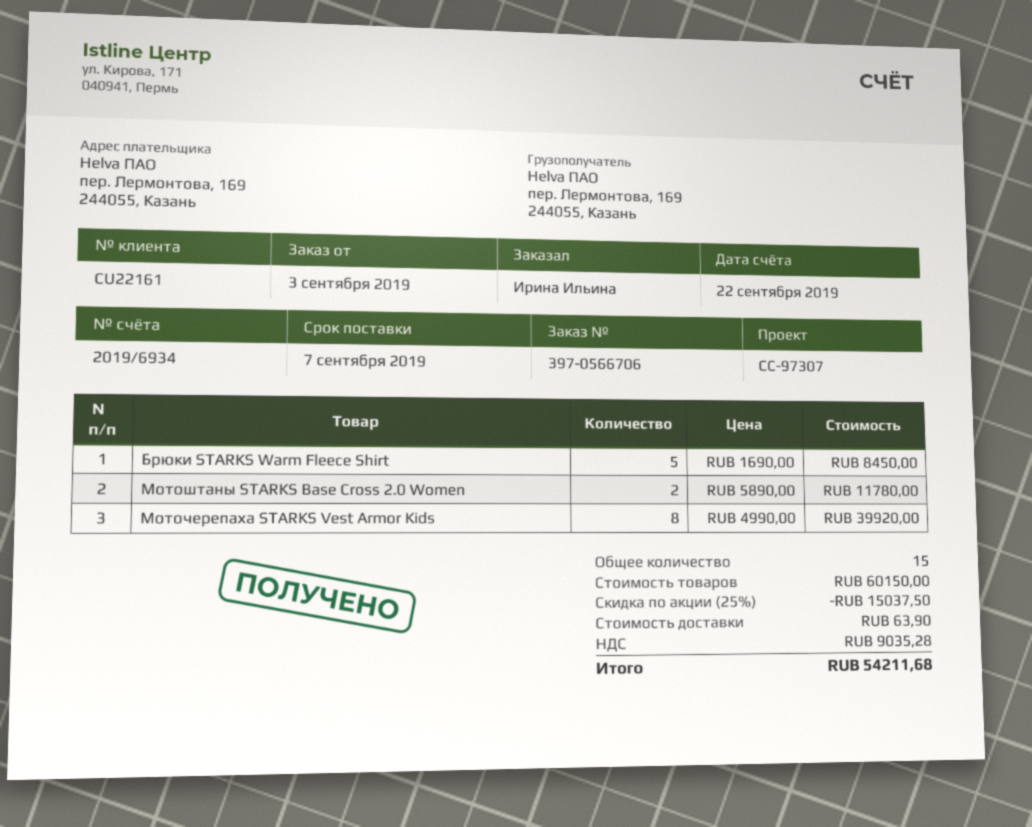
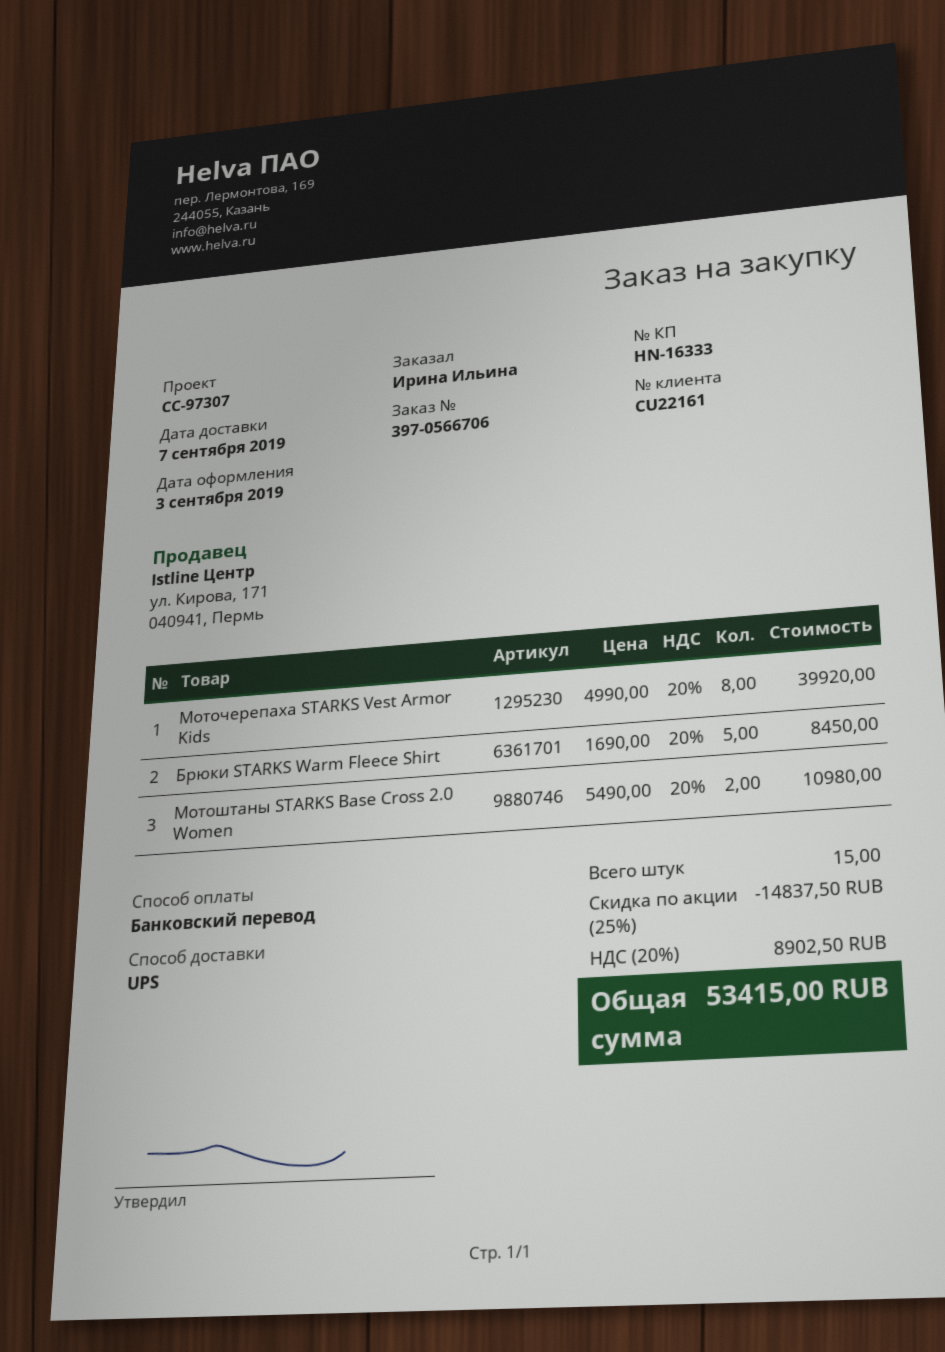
Мотоштаны STARKS Base Cross 2.0 Women: 2 x 5890.00 = 11780.00 -> 2 x 5490.00 = 10980.00
discount: 25% = 15037.50 -> 25% = 14837.50
shipping: 63.90 -> none
tax: 9035.28 -> 8902.50
total: 54211.68 -> 53415.00

